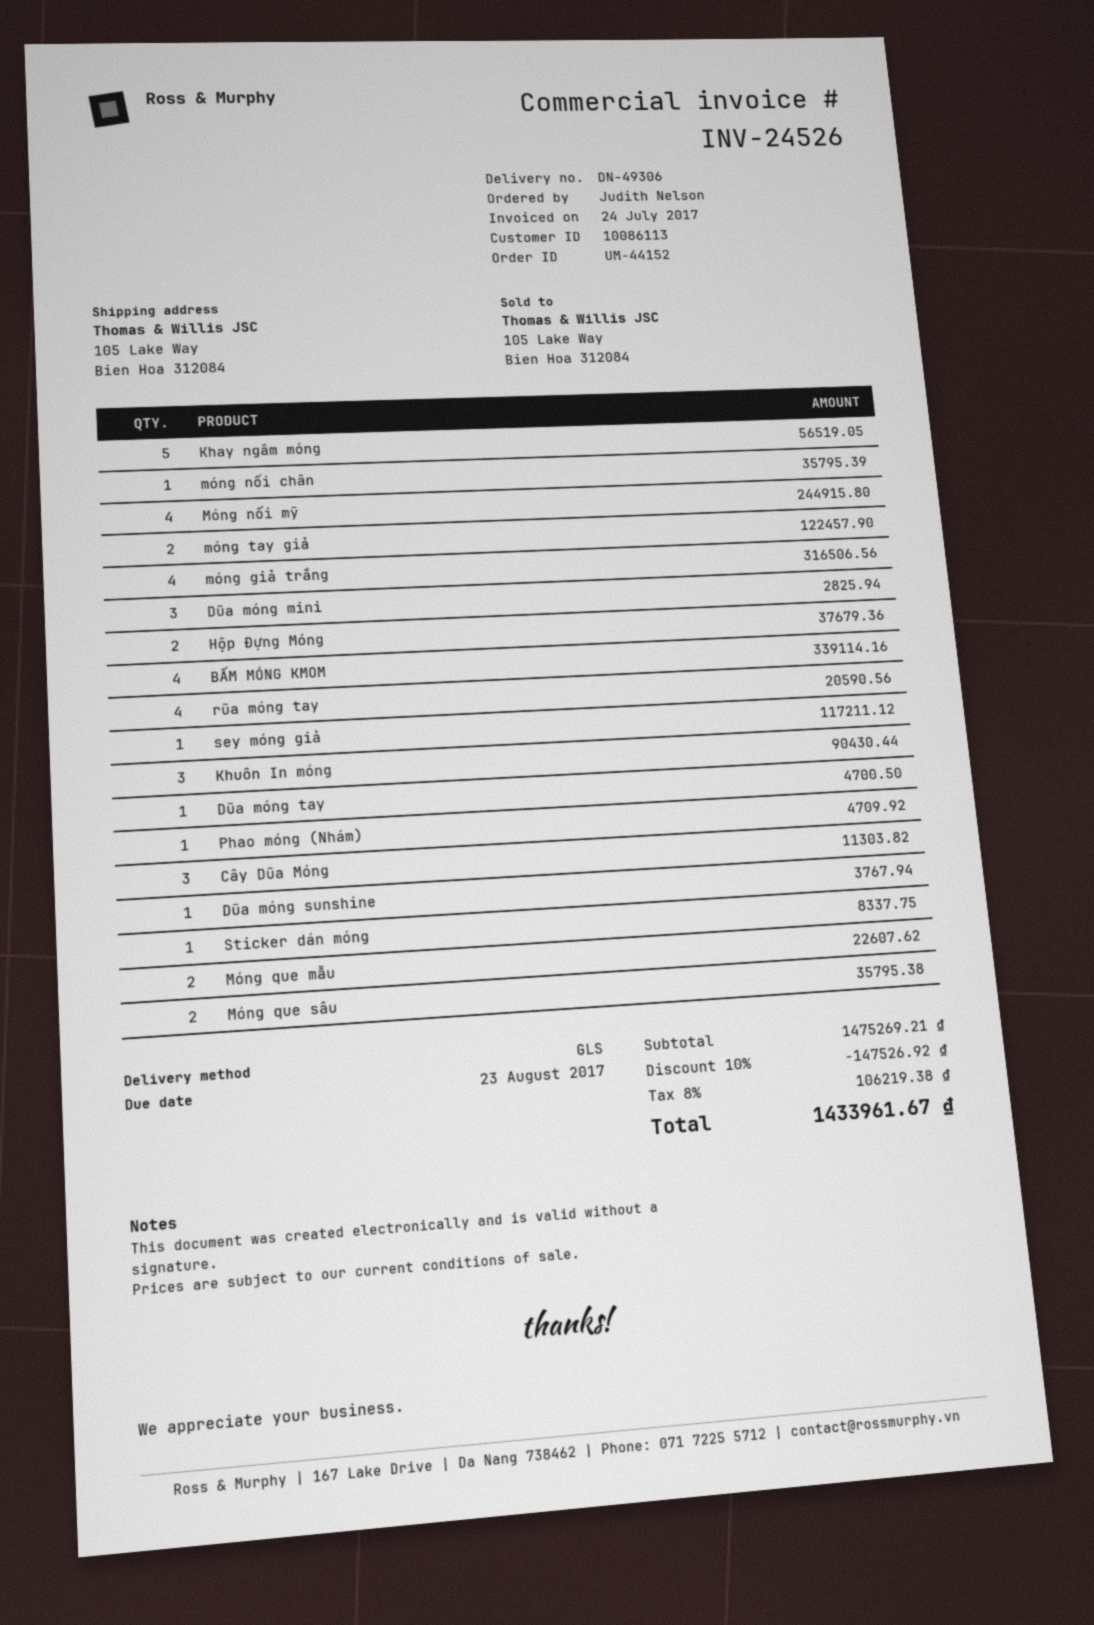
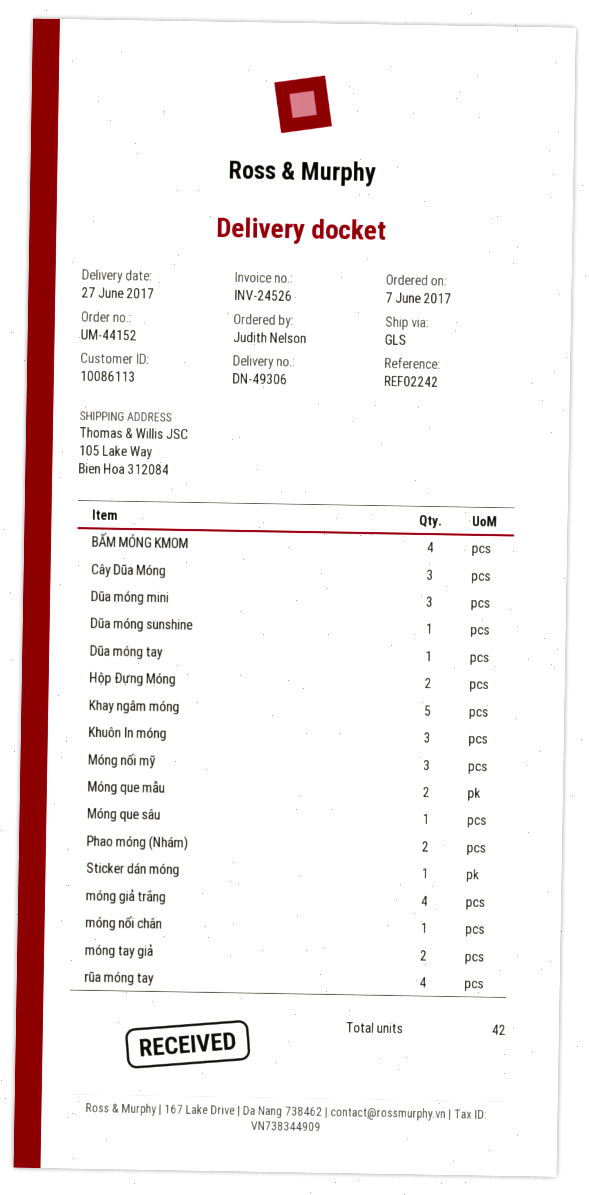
Móng nối mỹ: 4 -> 3
sey móng giả: 1 -> none
Phao móng (Nhám): 1 -> 2
Móng que sâu: 2 -> 1

